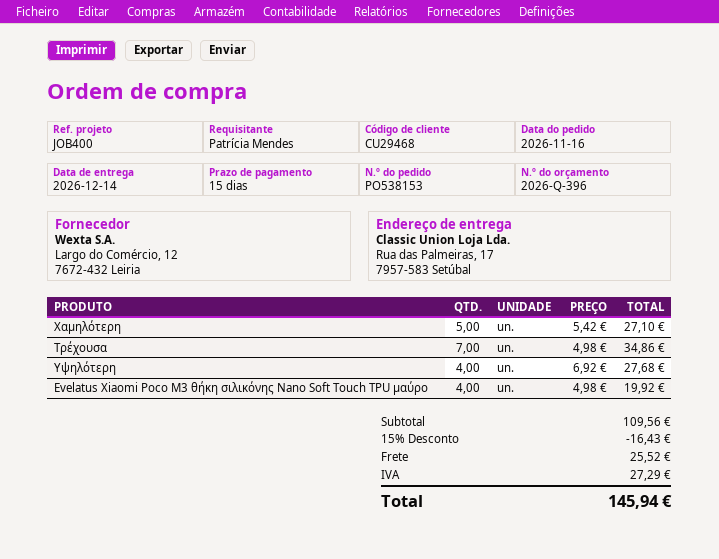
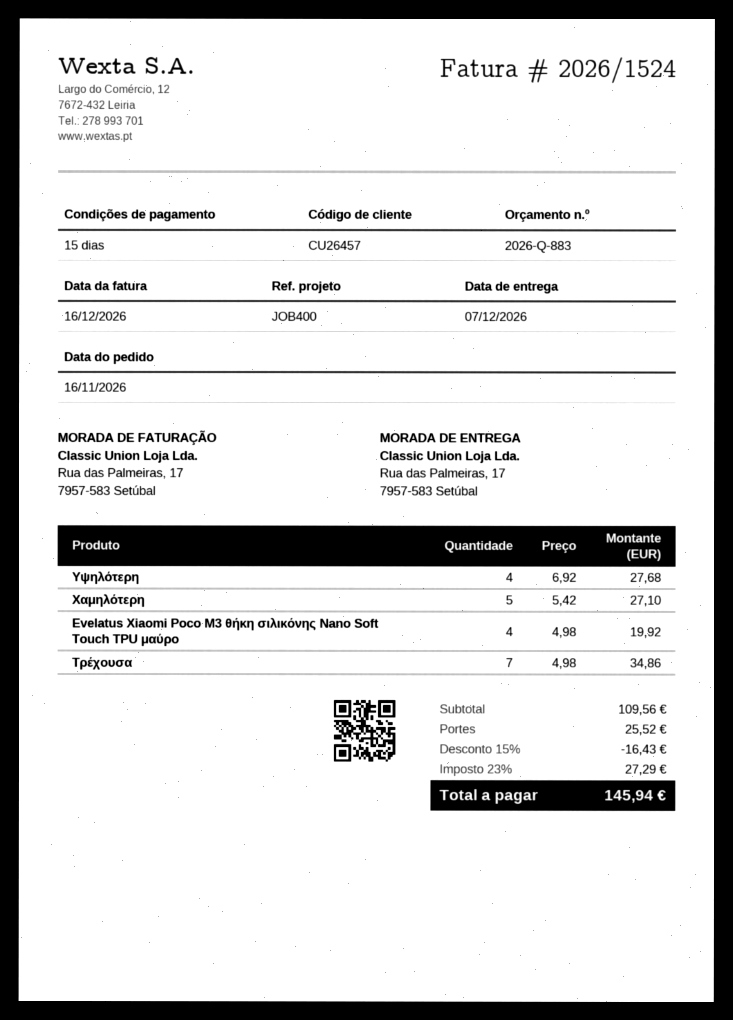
quote number: 2026-Q-396 -> 2026-Q-883
delivery date: 2026-12-14 -> 2026-12-07
customer number: CU29468 -> CU26457

